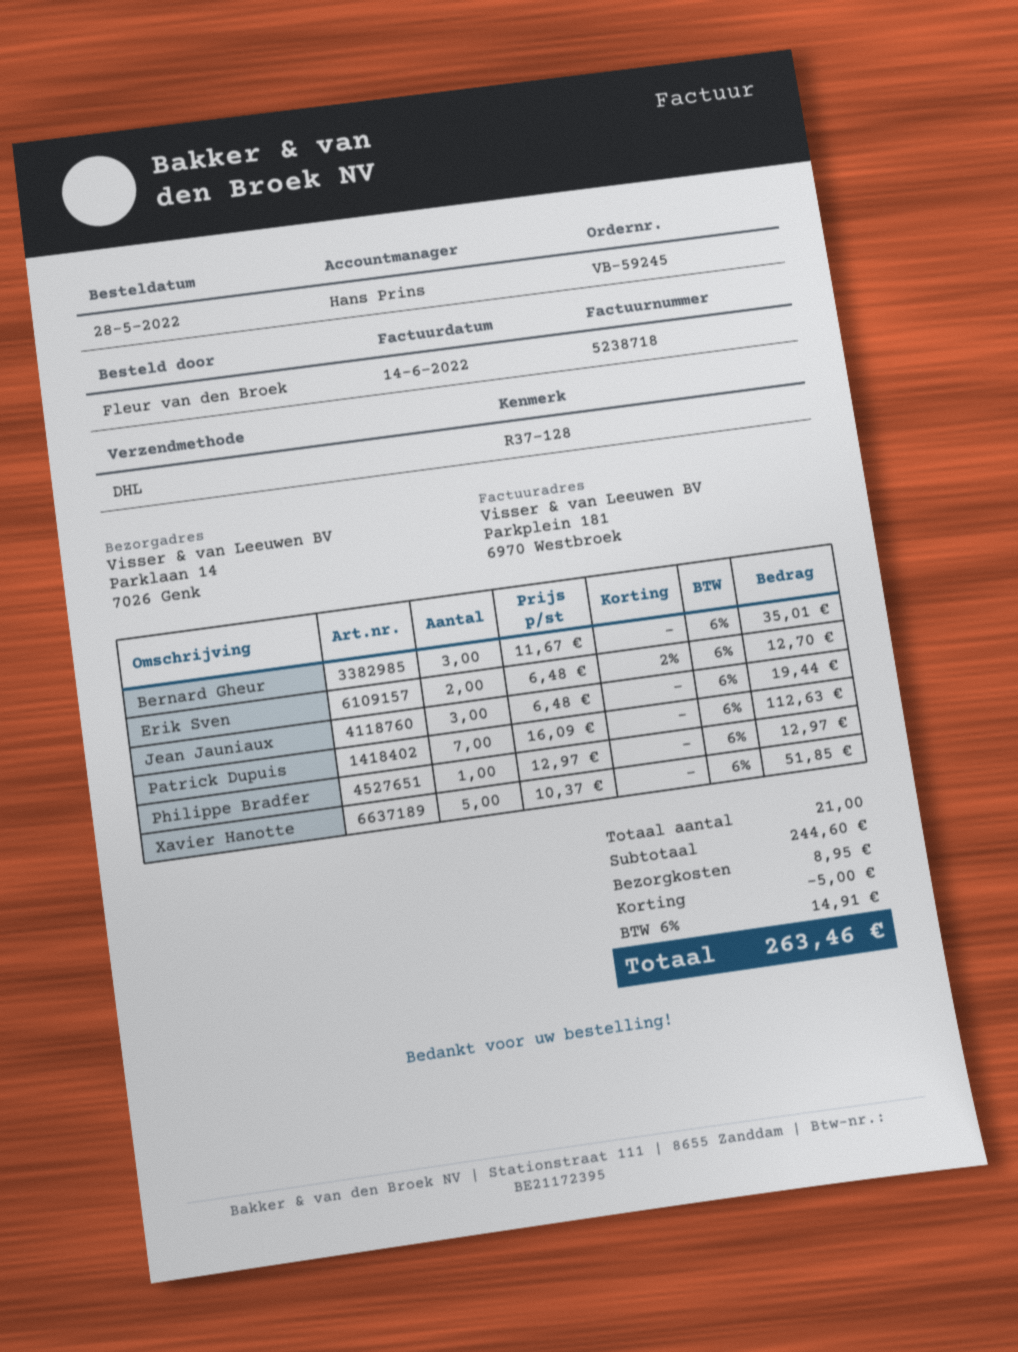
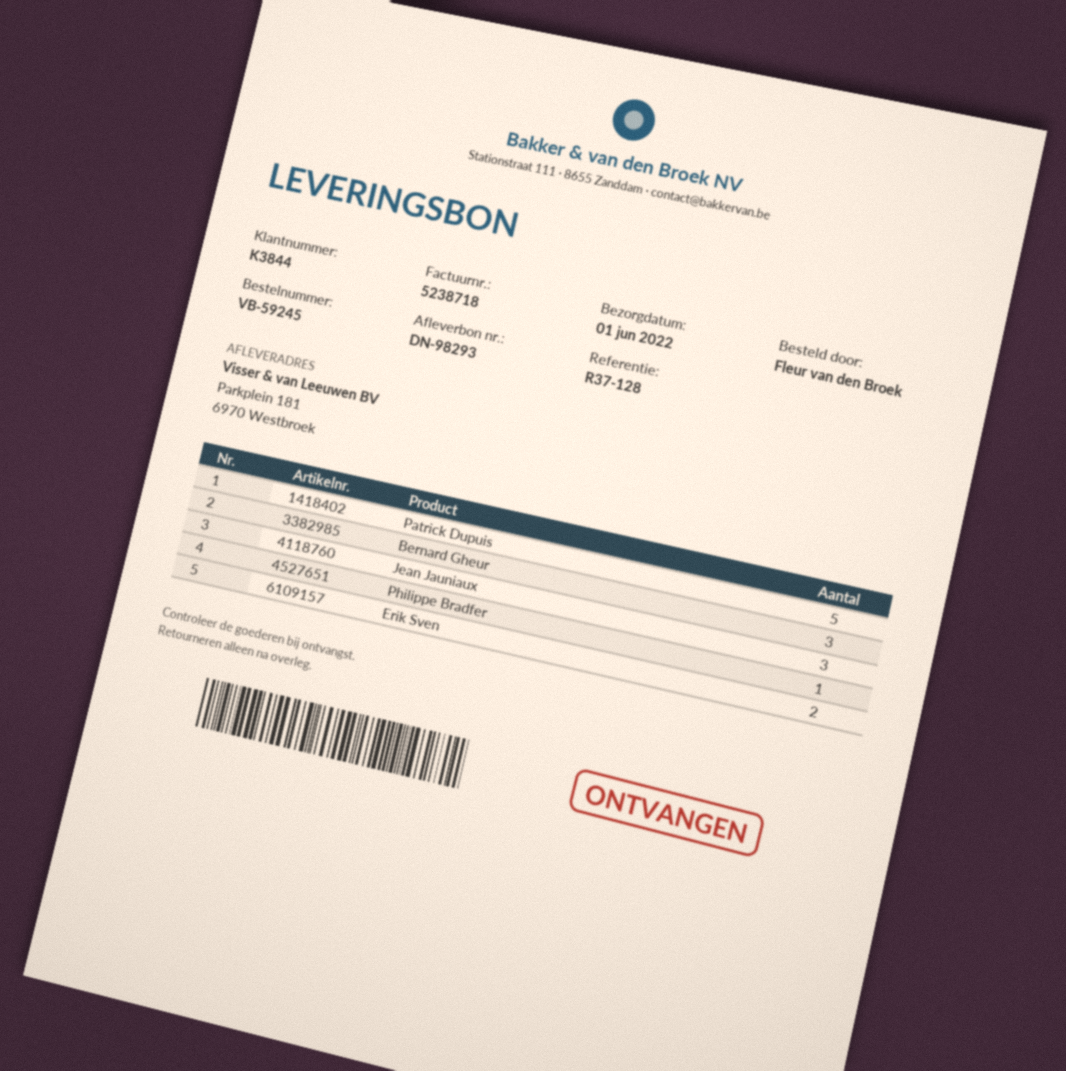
ship to: Parklaan 14, 7026 Genk -> Parkplein 181, 6970 Westbroek
Patrick Dupuis: 7 -> 5
Xavier Hanotte: 5 -> none

